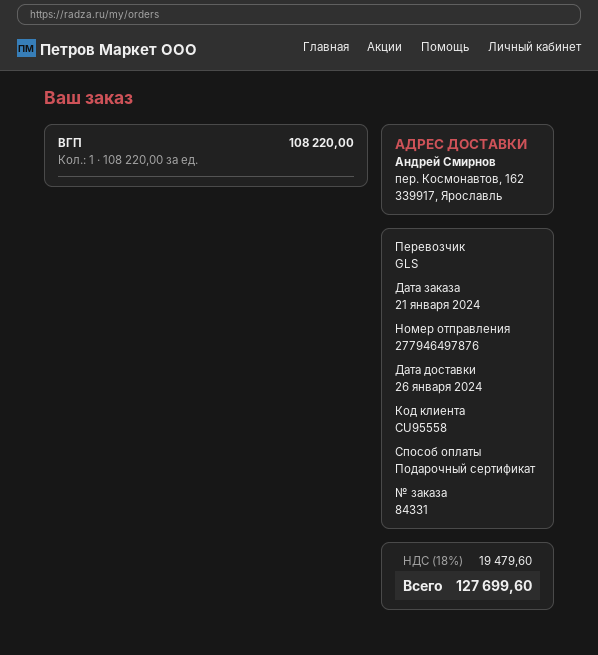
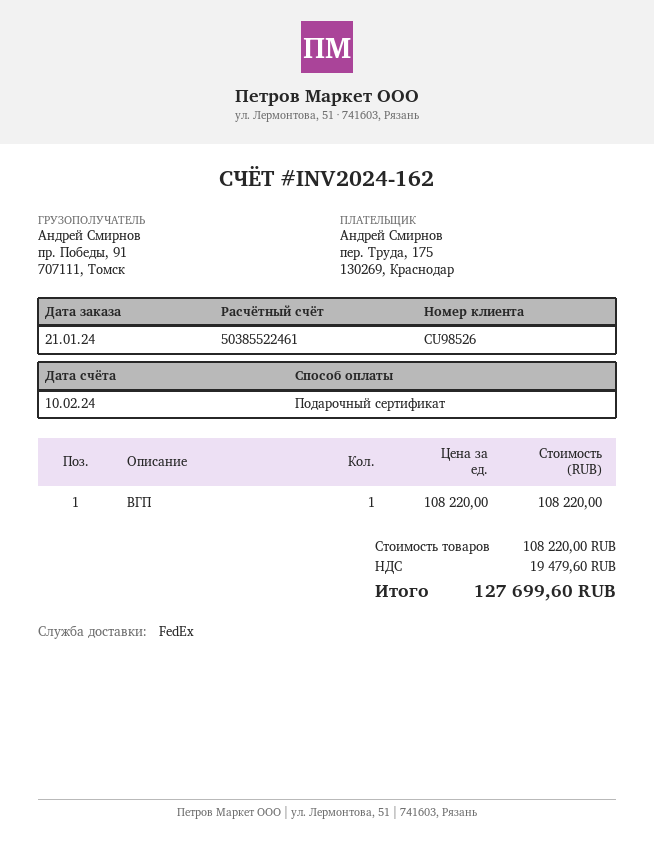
customer number: CU95558 -> CU98526
shipping method: GLS -> FedEx
ship to: пер. Космонавтов, 162, 339917, Ярославль -> пр. Победы, 91, 707111, Томск

